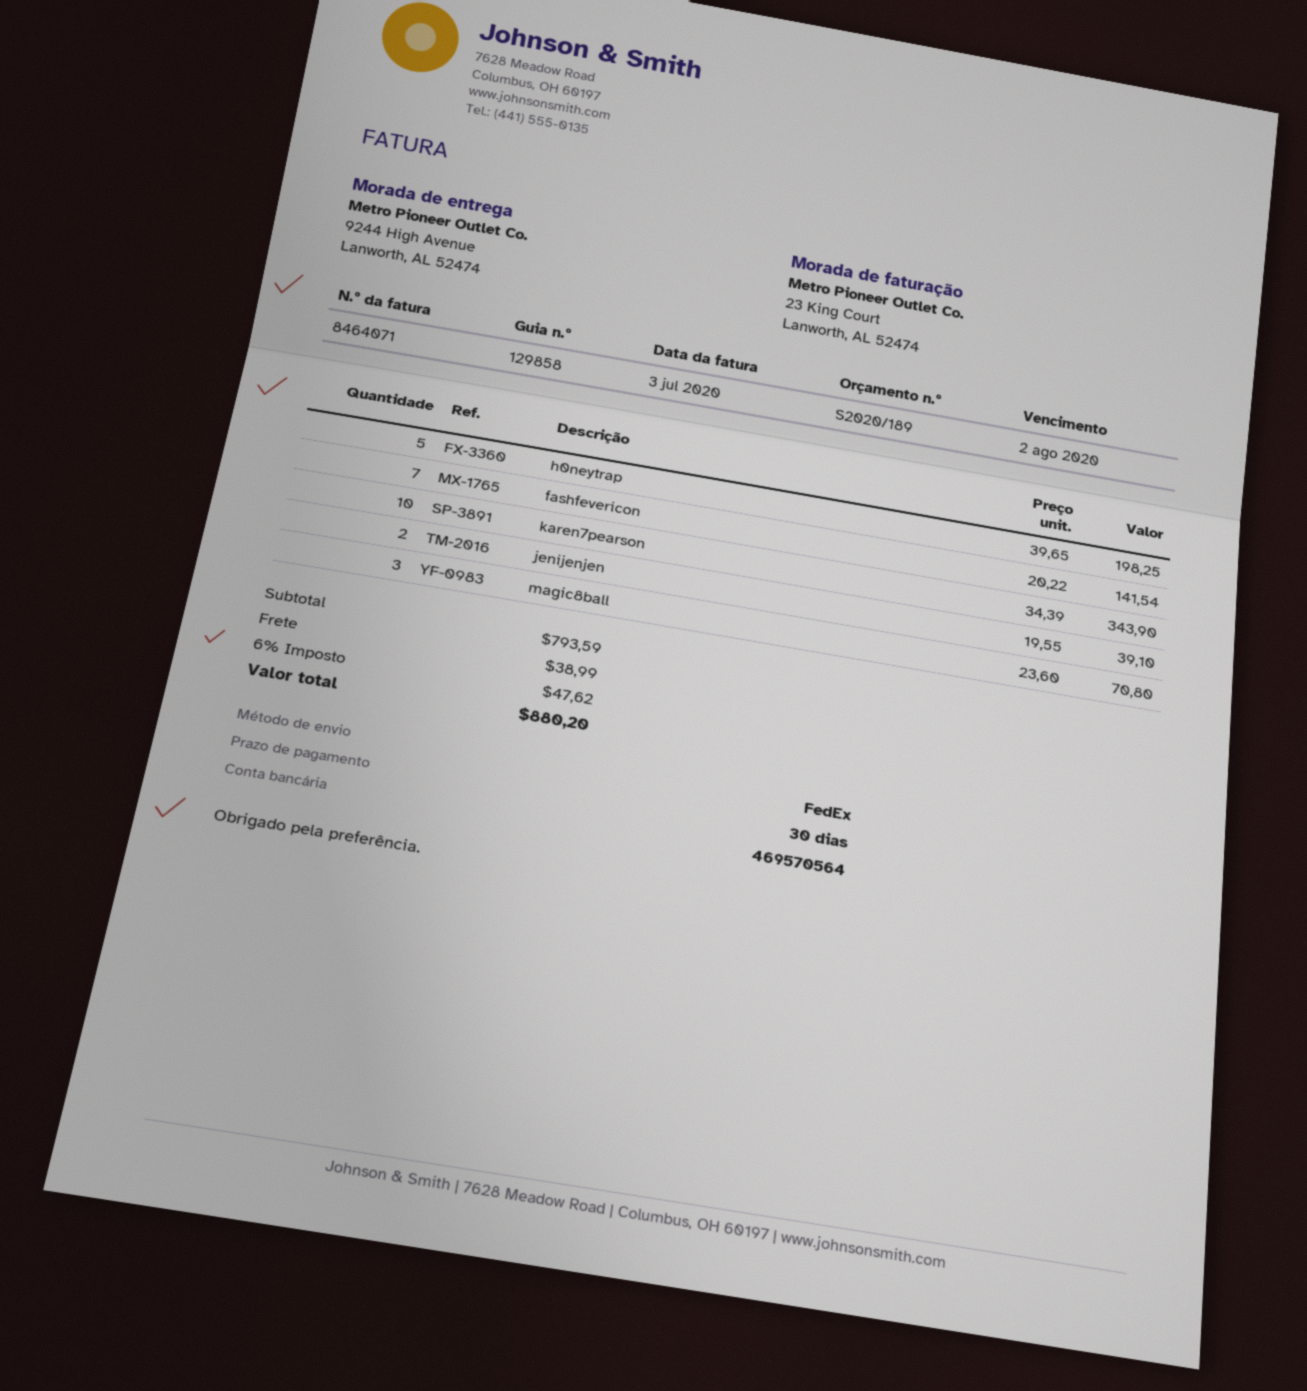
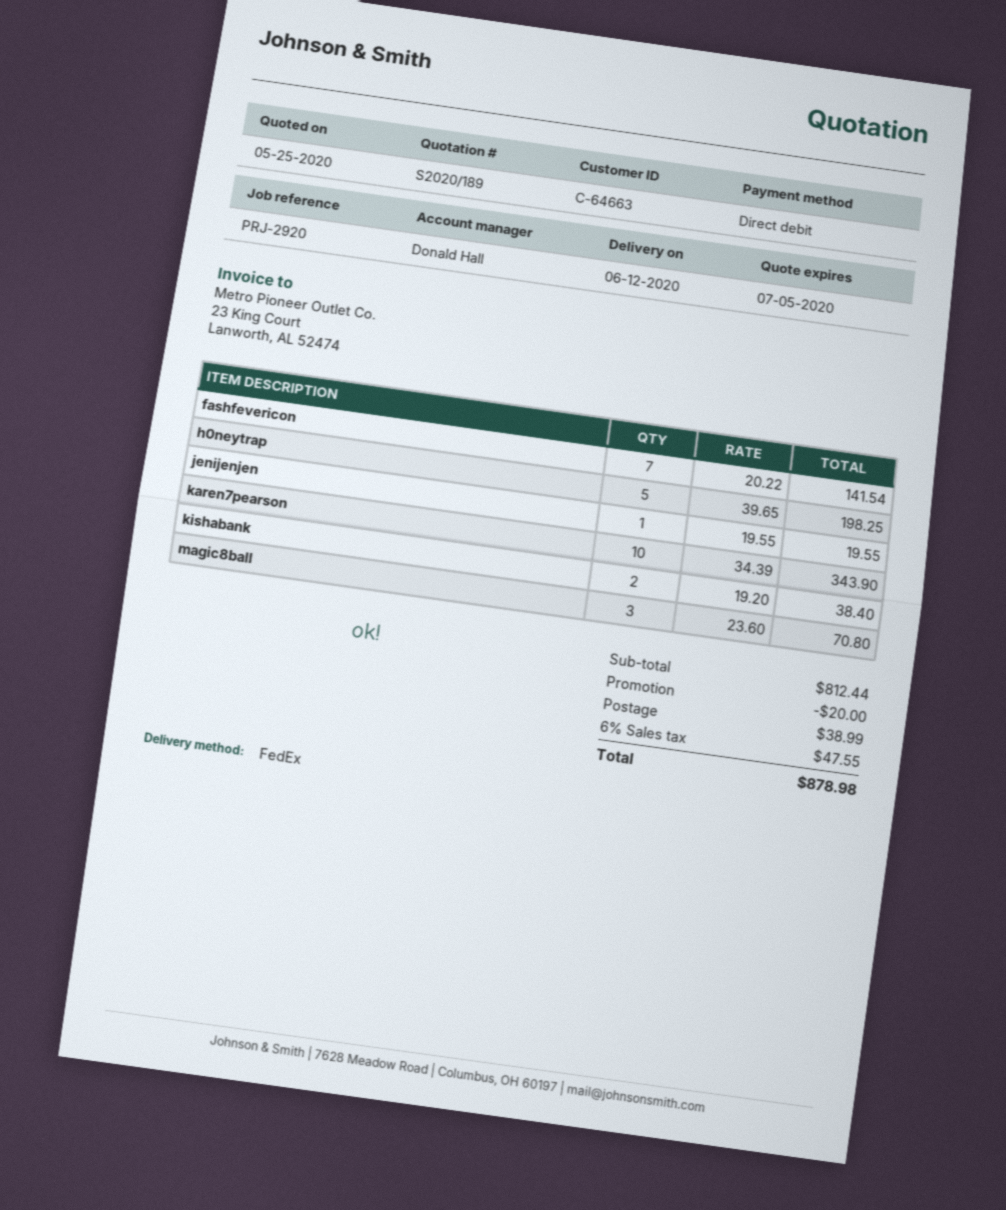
jenijenjen: 2 x 19.55 = 39.10 -> 1 x 19.55 = 19.55
kishabank: none -> 2 x 19.20 = 38.40
subtotal: 793.59 -> 812.44
discount: none -> 20.00
tax: 6% = 47.62 -> 6% = 47.55
total: 880.20 -> 878.98

